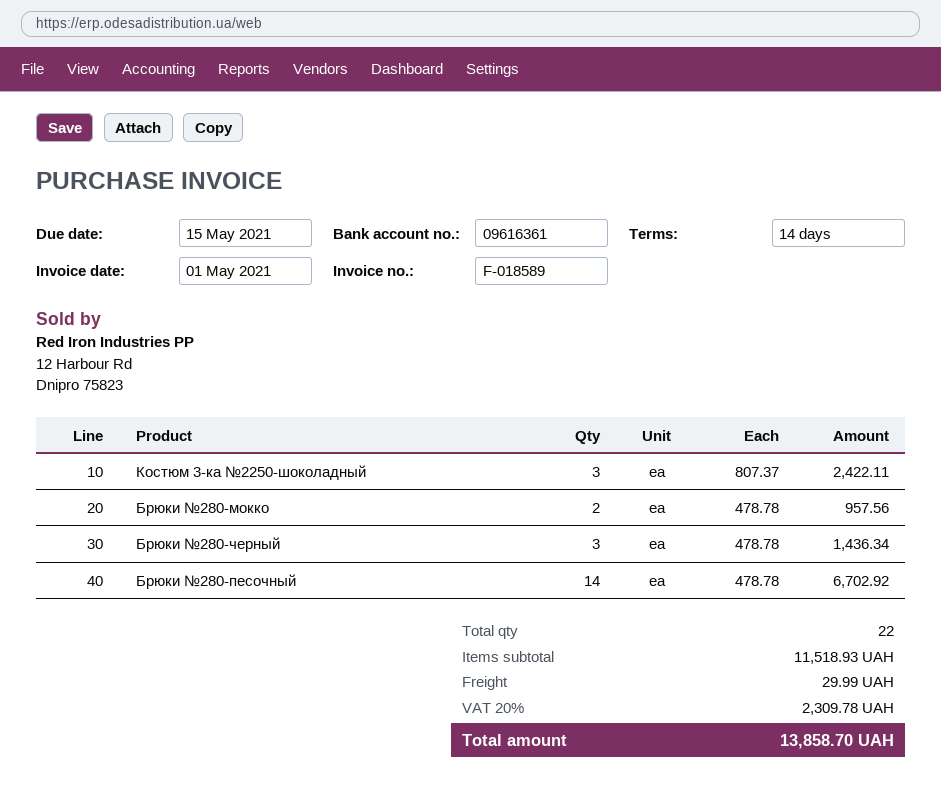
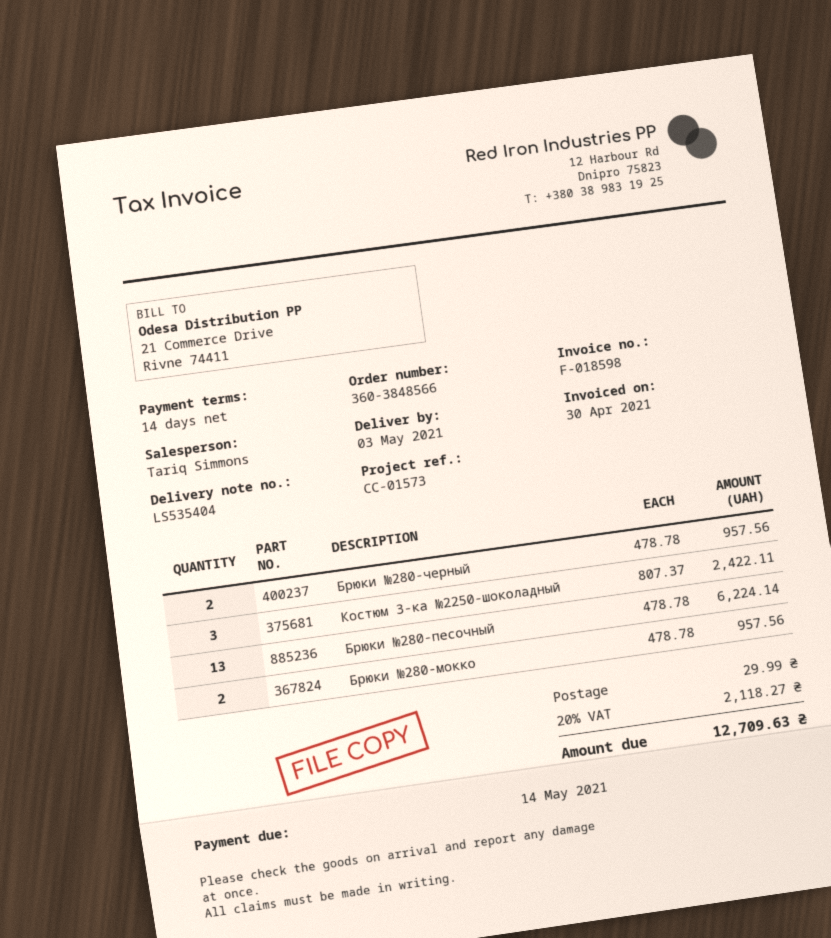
invoice number: F-018589 -> F-018598
invoice date: 2021-05-01 -> 2021-04-30
due date: 2021-05-15 -> 2021-05-14
Брюки №280-черный: 3 x 478.78 = 1436.34 -> 2 x 478.78 = 957.56
Брюки №280-песочный: 14 x 478.78 = 6702.92 -> 13 x 478.78 = 6224.14
tax: 20% = 2309.78 -> 20% = 2118.27
total: 13858.70 -> 12709.63

